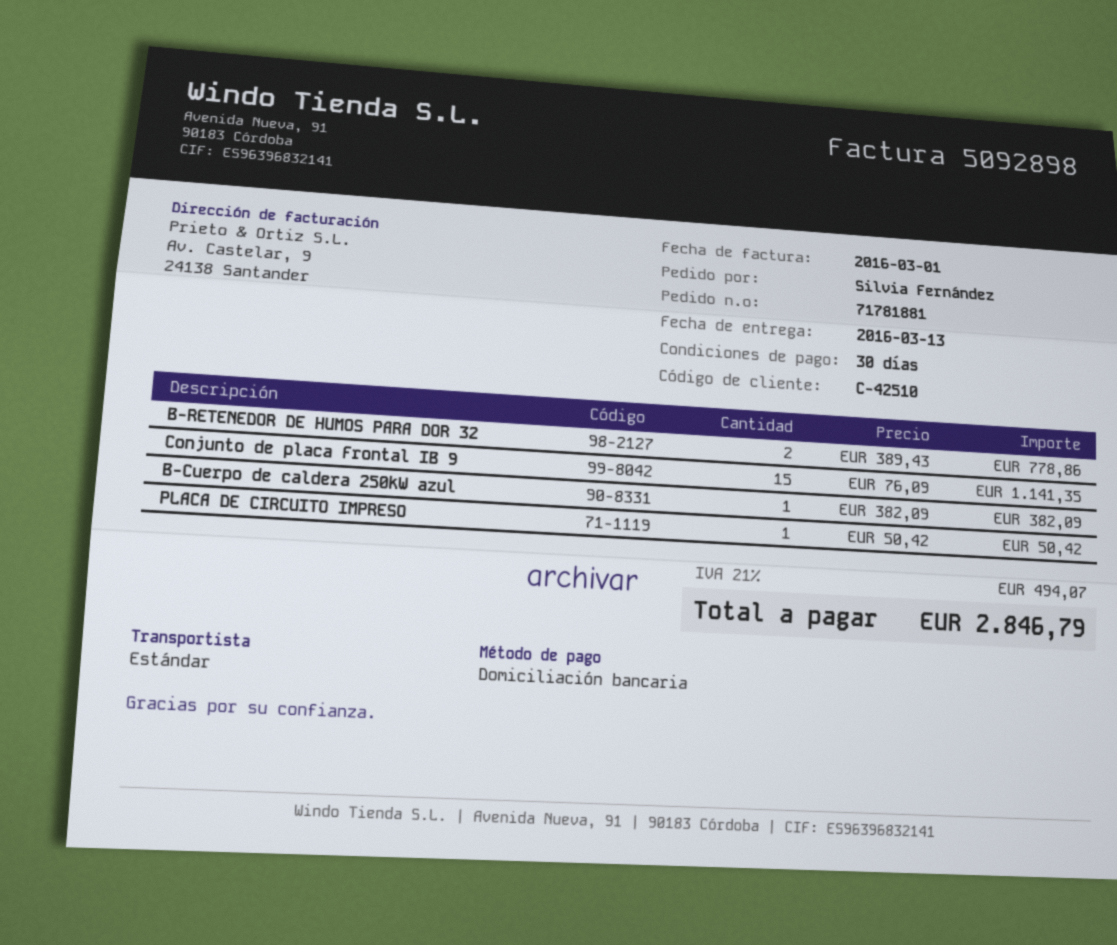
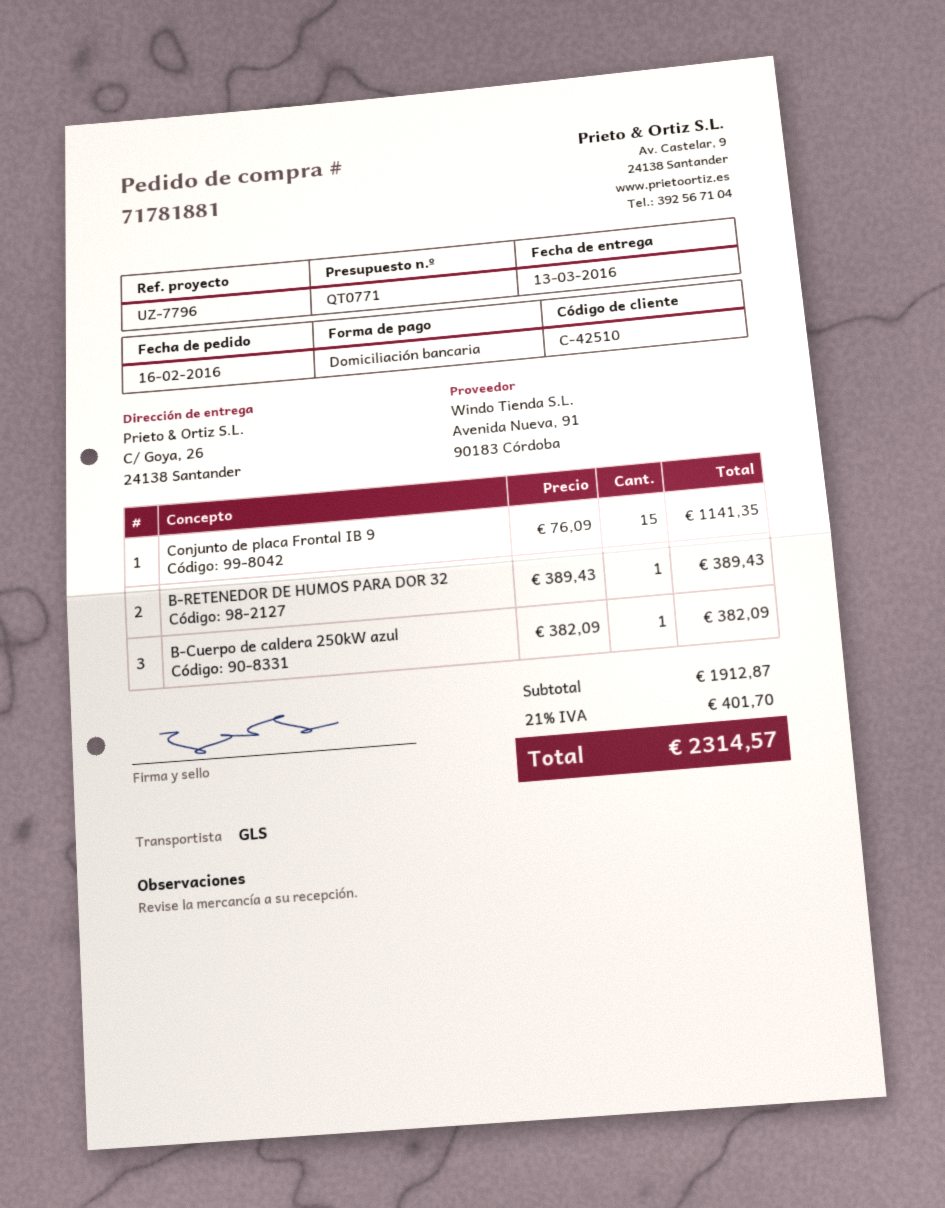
shipping method: standard -> GLS
B-RETENEDOR DE HUMOS PARA DOR 32: 2 x 389.43 = 778.86 -> 1 x 389.43 = 389.43
PLACA DE CIRCUITO IMPRESO: 1 x 50.42 = 50.42 -> none
tax: 21% = 494.07 -> 21% = 401.70
total: 2846.79 -> 2314.57

